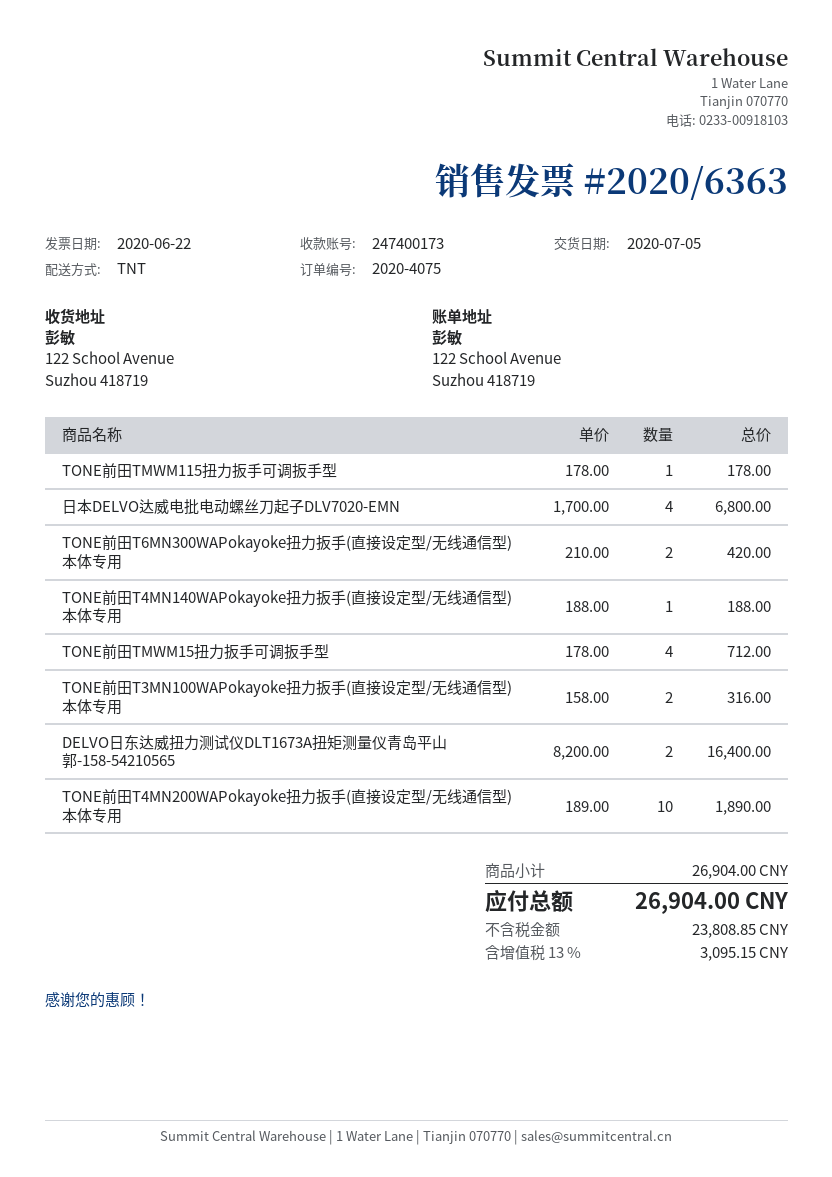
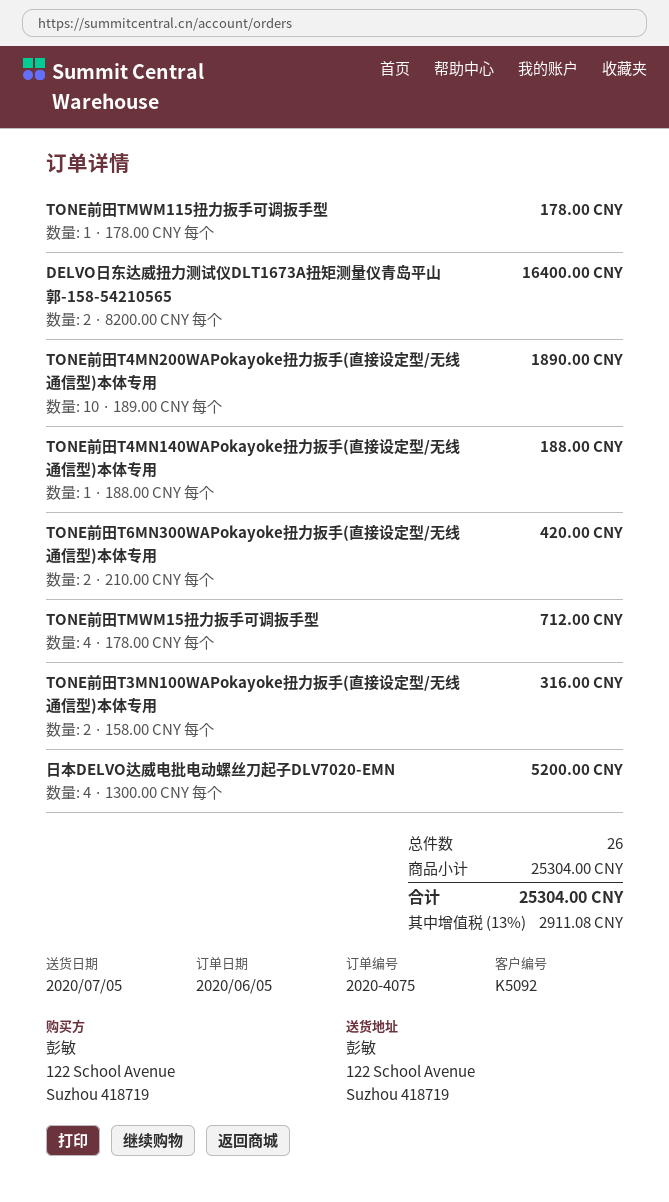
日本DELVO达威电批电动螺丝刀起子DLV7020-EMN: 4 x 1700.00 = 6800.00 -> 4 x 1300.00 = 5200.00
subtotal: 26904.00 -> 25304.00
tax: 13% = 3095.15 -> 13% = 2911.08
total: 26904.00 -> 25304.00

